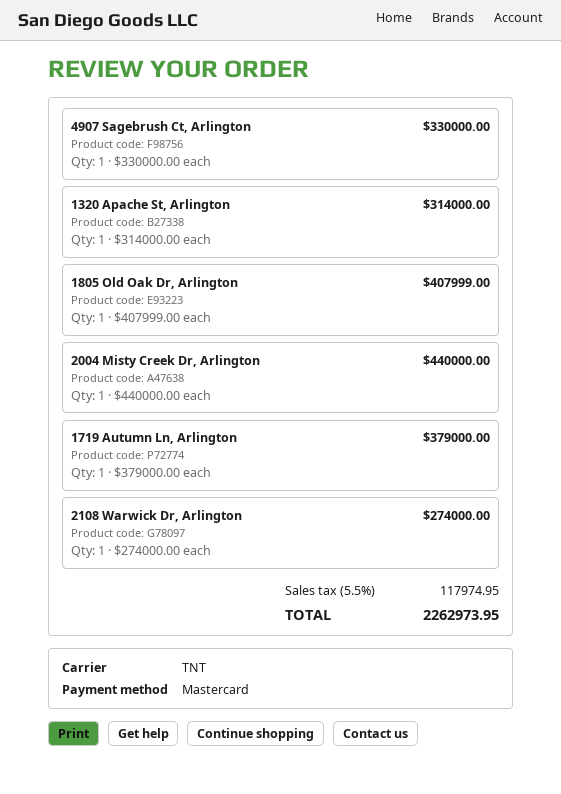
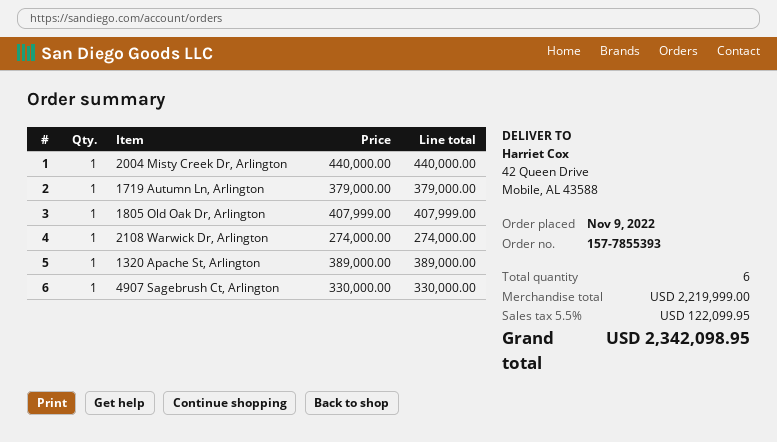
1320 Apache St, Arlington: 1 x 314000.00 = 314000.00 -> 1 x 389000.00 = 389000.00
tax: 5.5% = 117974.95 -> 5.5% = 122099.95
total: 2262973.95 -> 2342098.95

